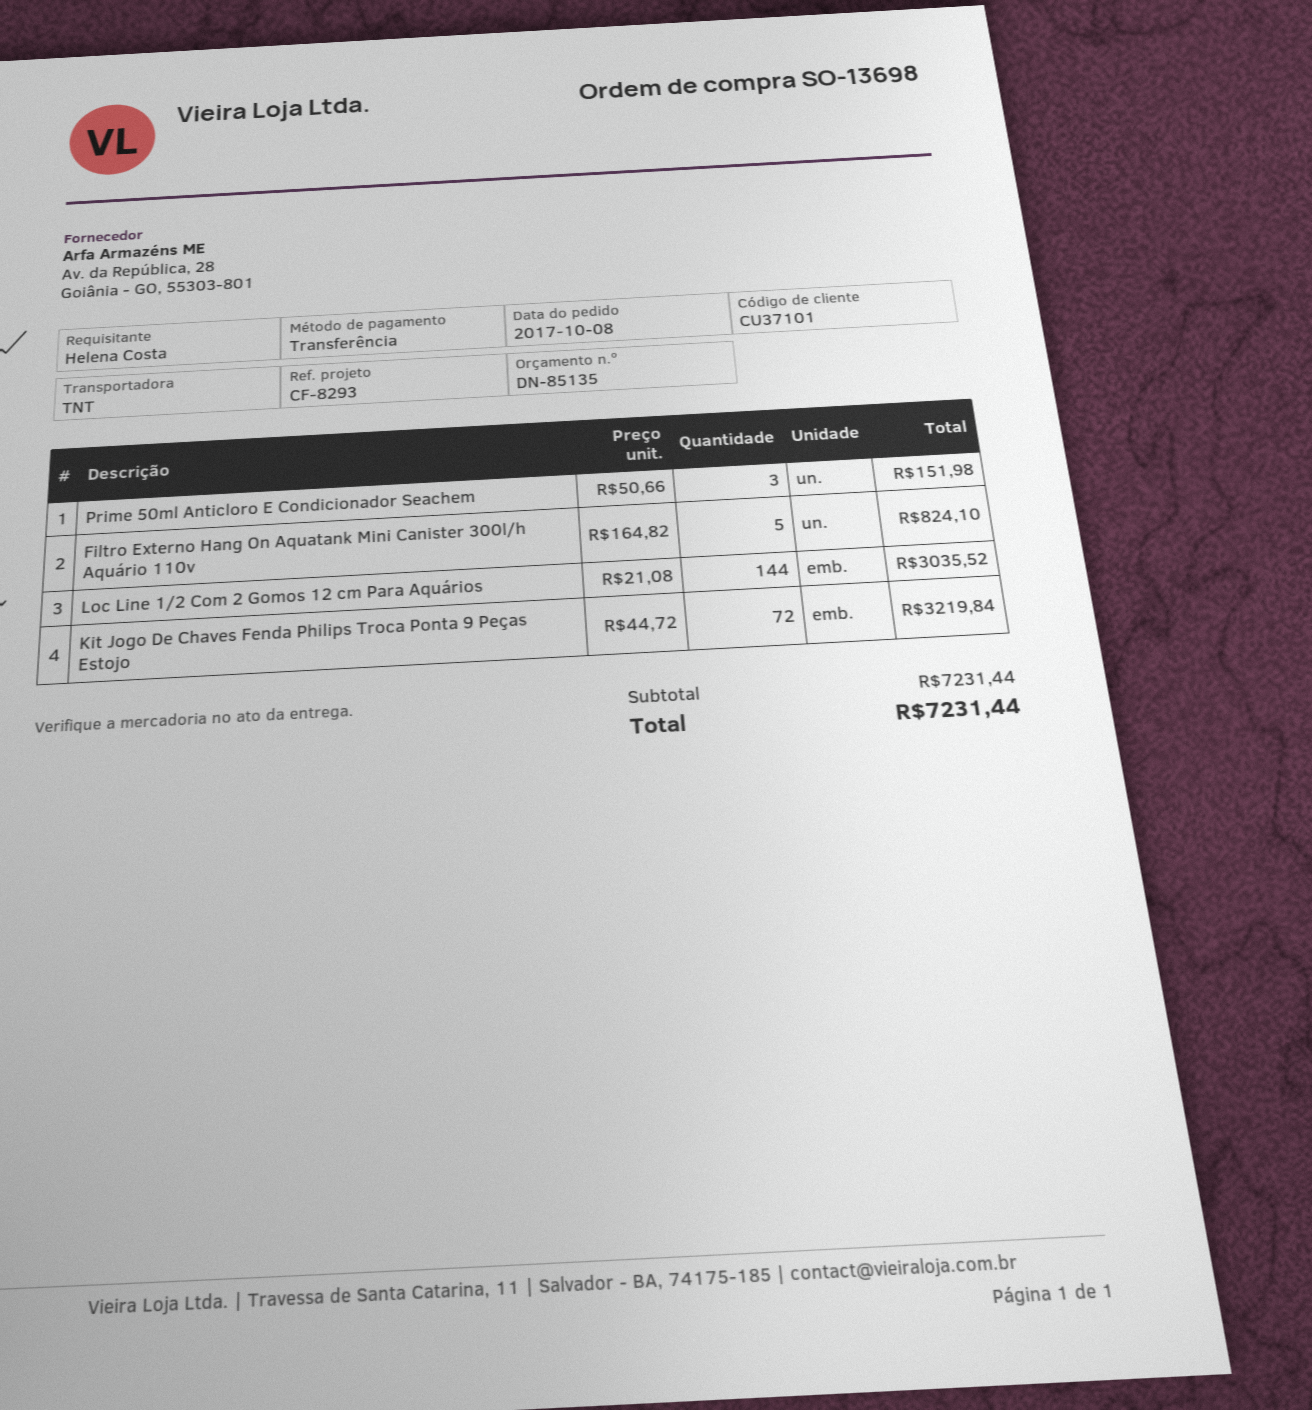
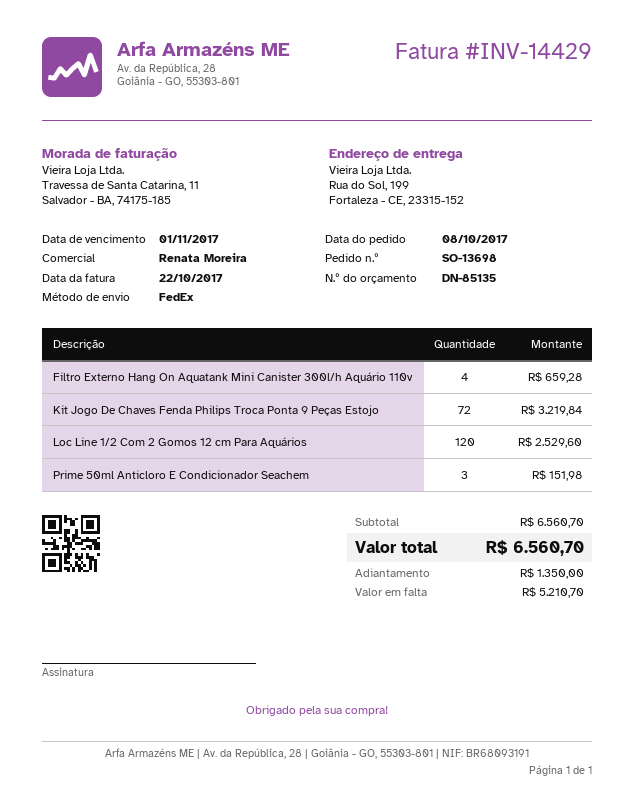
shipping method: TNT -> FedEx
Filtro Externo Hang On Aquatank Mini Canister 300l/h Aquário 110v: 5 for 824.10 -> 4 for 659.28
Loc Line 1/2 Com 2 Gomos 12 cm Para Aquários: 144 for 3035.52 -> 120 for 2529.60
subtotal: 7231.44 -> 6560.70
total: 7231.44 -> 6560.70

